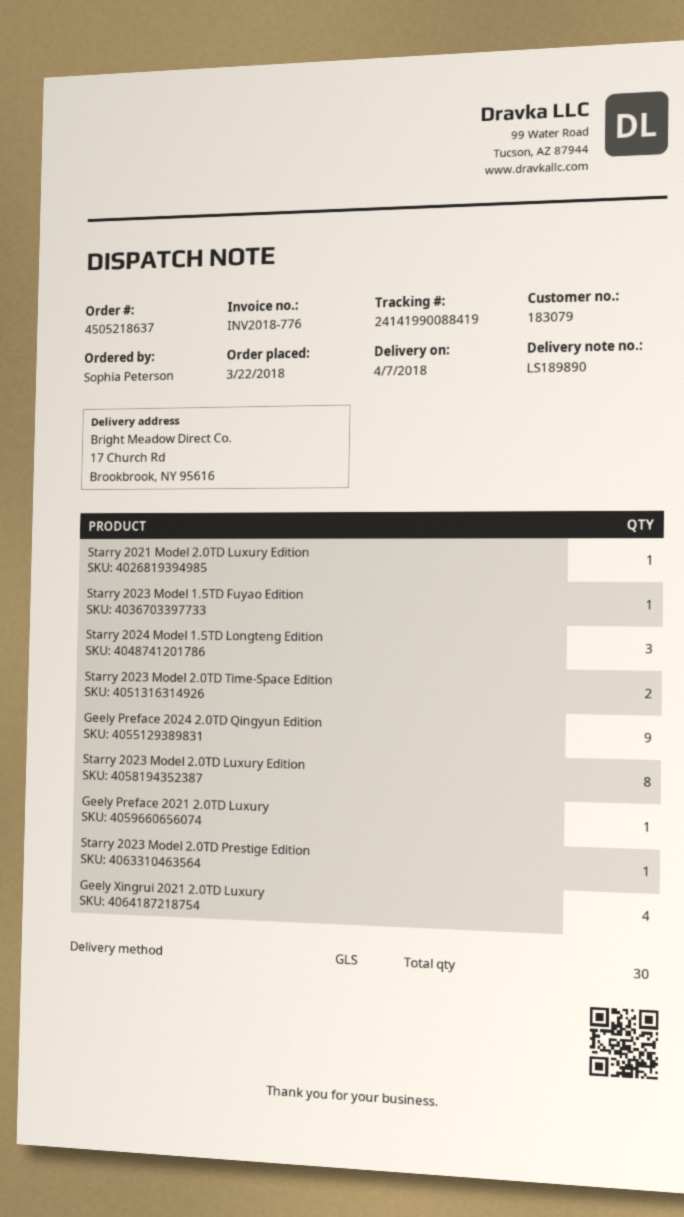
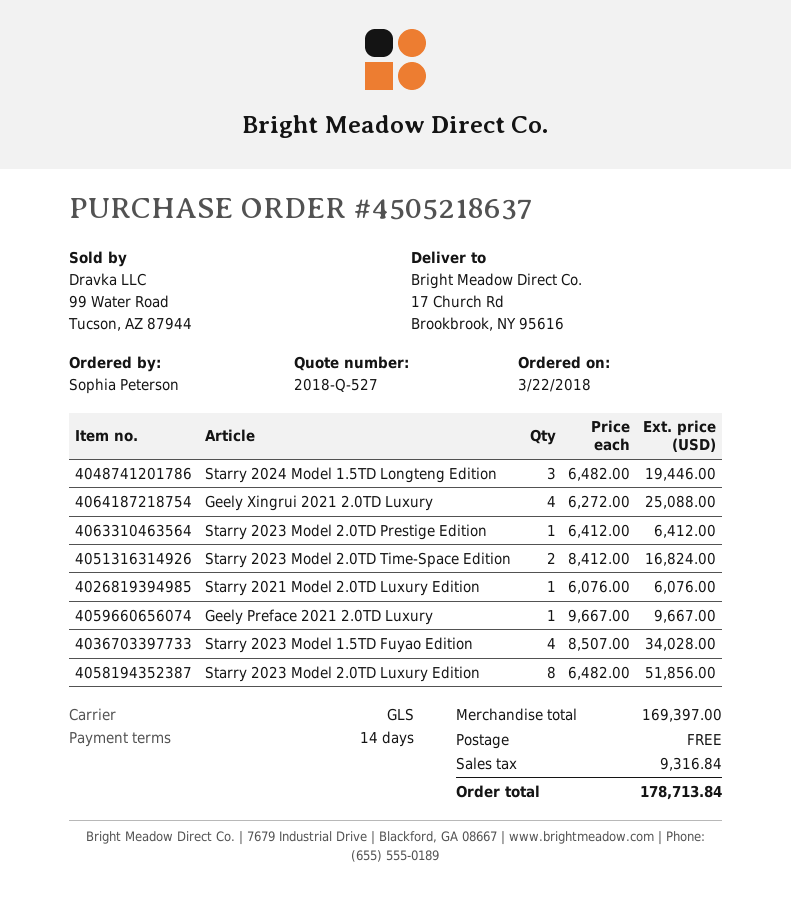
Starry 2023 Model 1.5TD Fuyao Edition: 1 -> 4
Geely Preface 2024 2.0TD Qingyun Edition: 9 -> none

